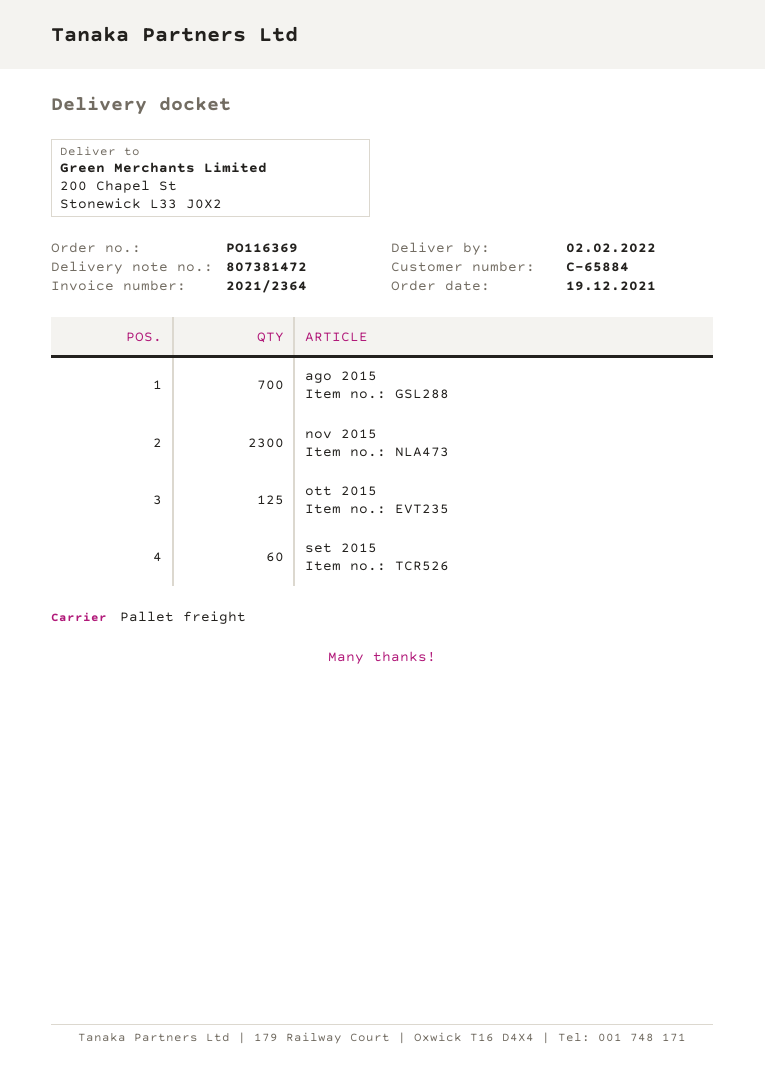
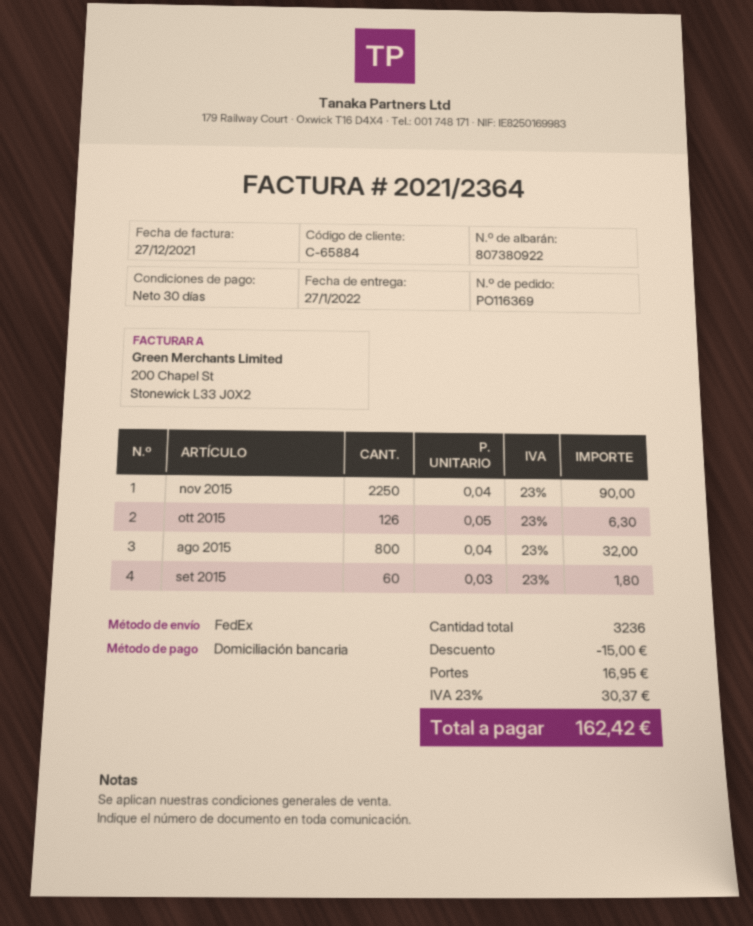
delivery note number: 807381472 -> 807380922
delivery date: 2022-02-02 -> 2022-01-27
shipping method: pallet freight -> FedEx
ago 2015: 700 -> 800
nov 2015: 2300 -> 2250
ott 2015: 125 -> 126

